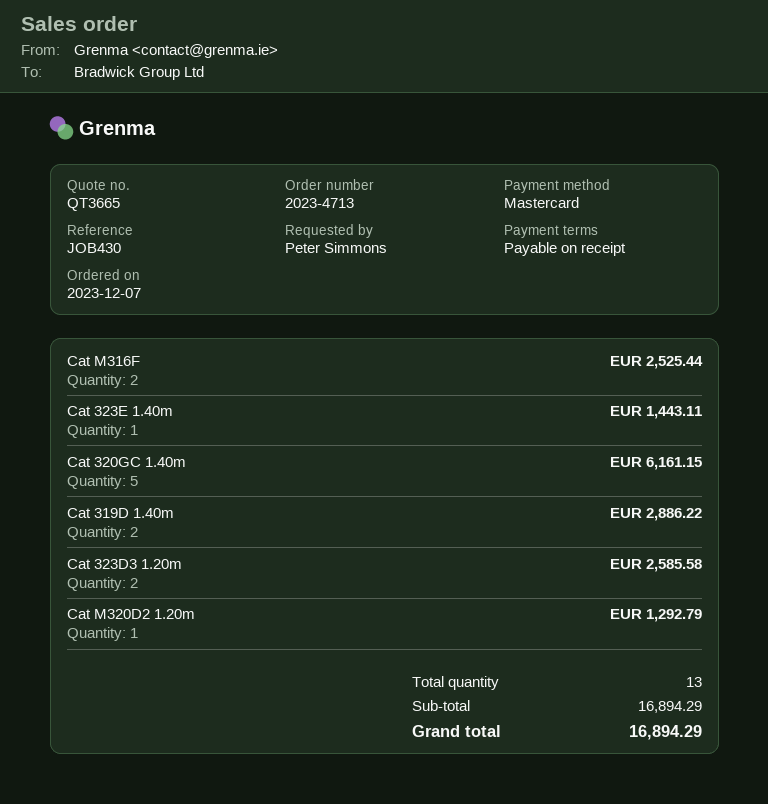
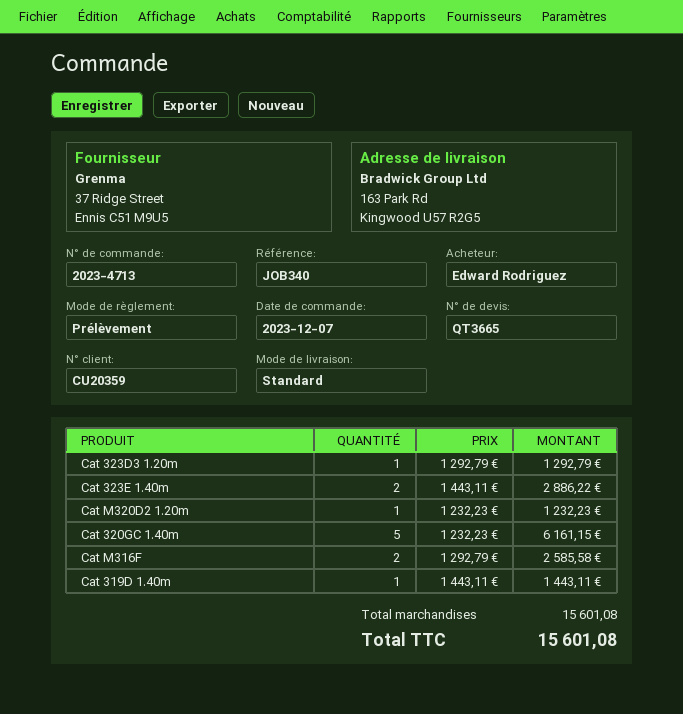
reference: JOB430 -> JOB340
ordered by: Peter Simmons -> Edward Rodriguez
payment method: Mastercard -> direct debit
Cat M316F: 2 for 2525.44 -> 2 for 2585.58
Cat 323E 1.40m: 1 for 1443.11 -> 2 for 2886.22
Cat 319D 1.40m: 2 for 2886.22 -> 1 for 1443.11
Cat 323D3 1.20m: 2 for 2585.58 -> 1 for 1292.79
Cat M320D2 1.20m: 1 for 1292.79 -> 1 for 1232.23
subtotal: 16894.29 -> 15601.08
total: 16894.29 -> 15601.08

